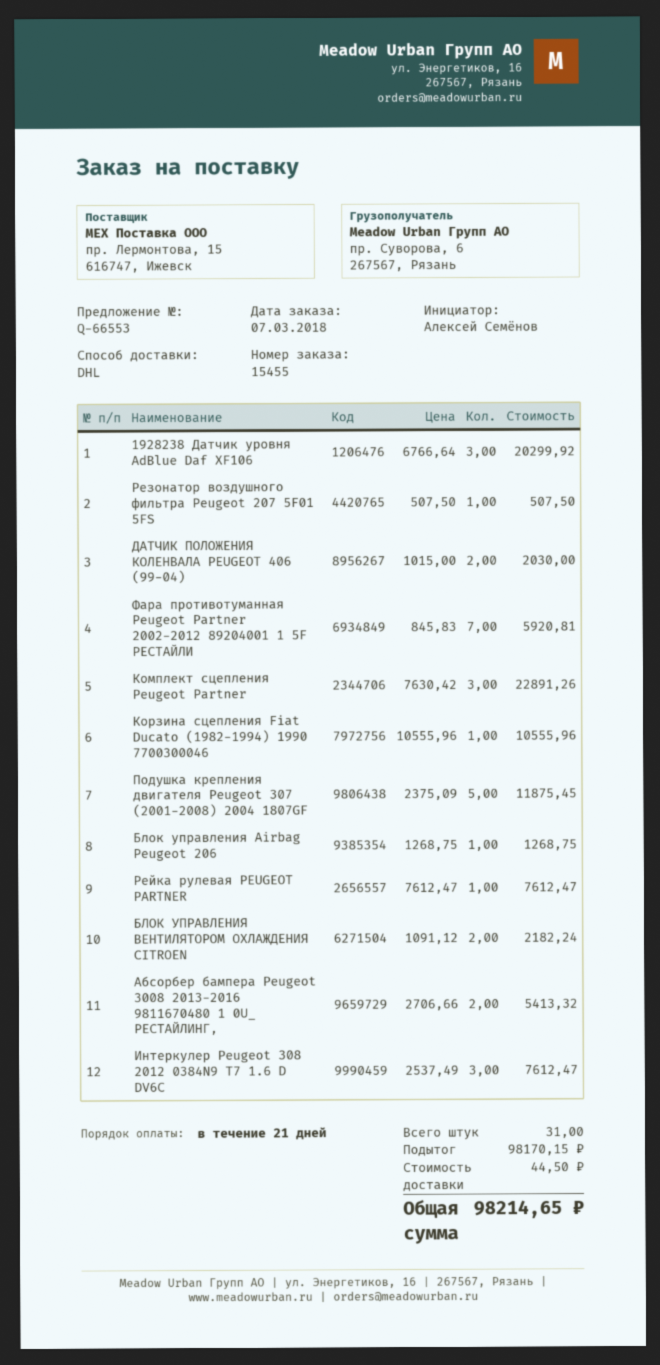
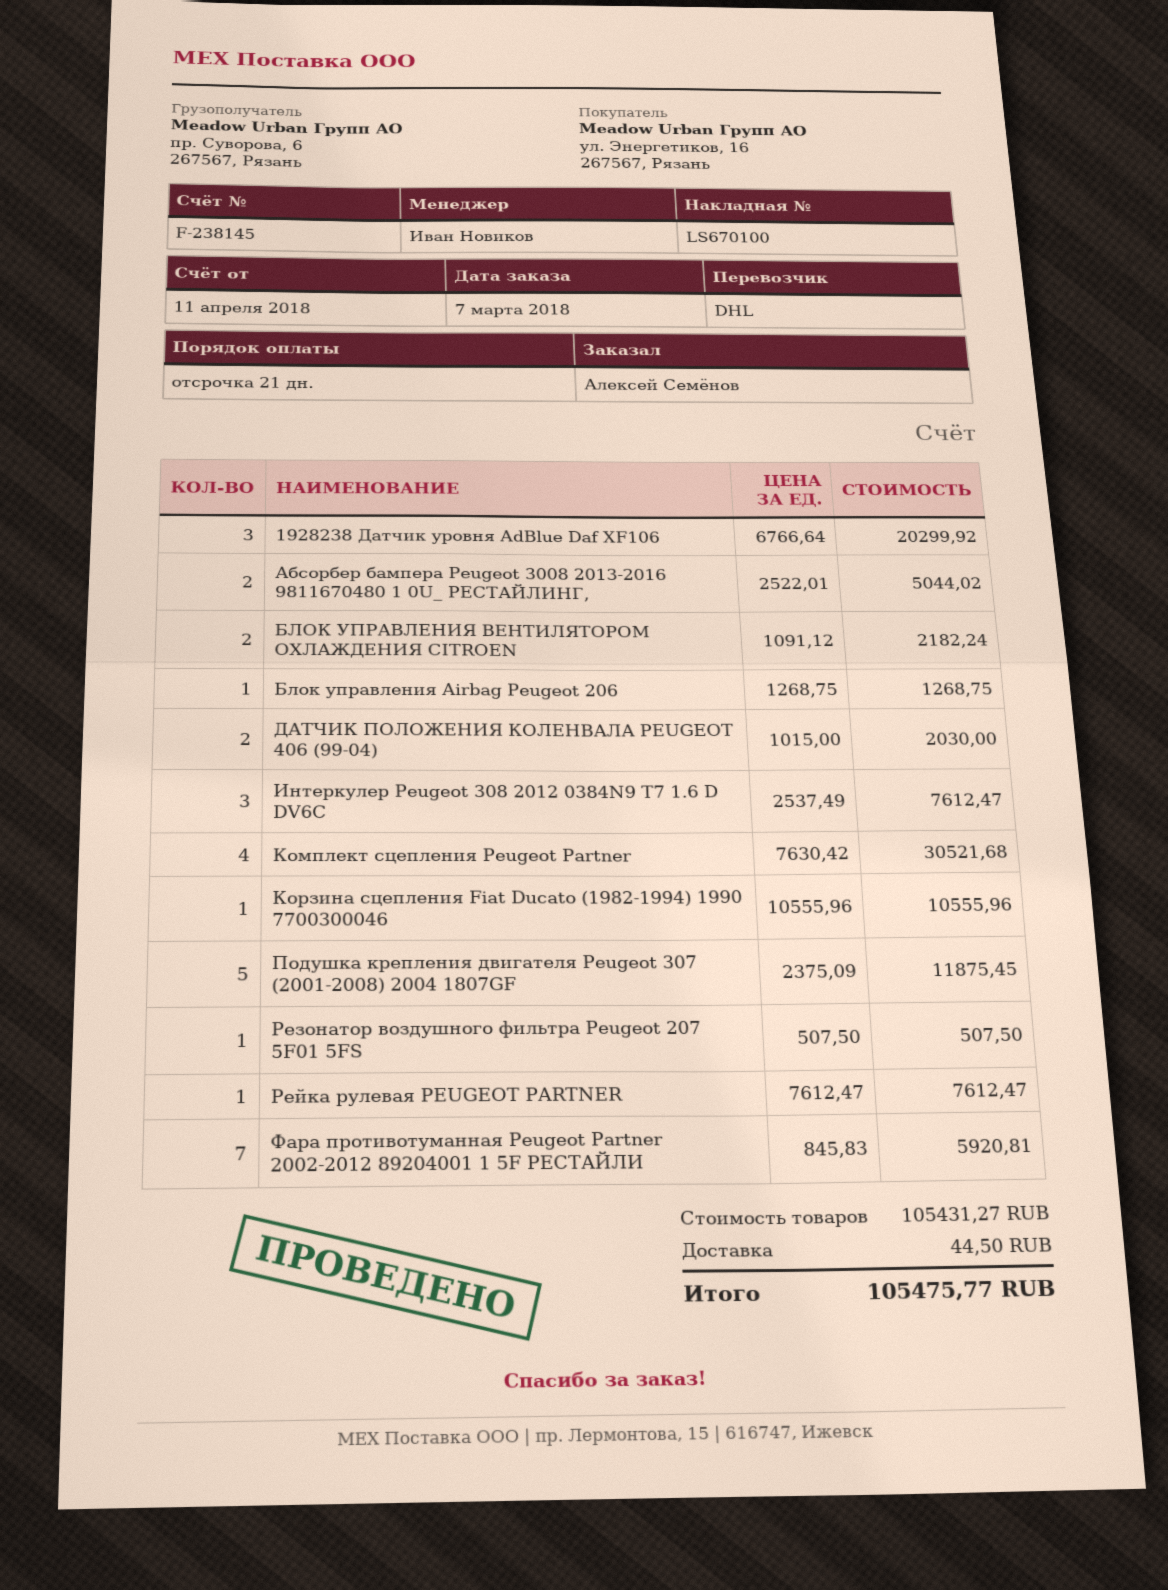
Комплект сцепления Peugeot Partner: 3 x 7630.42 = 22891.26 -> 4 x 7630.42 = 30521.68
Абсорбер бампера Peugeot 3008 2013-2016 9811670480 1 0U_ РЕСТАЙЛИНГ,: 2 x 2706.66 = 5413.32 -> 2 x 2522.01 = 5044.02
subtotal: 98170.15 -> 105431.27
total: 98214.65 -> 105475.77

